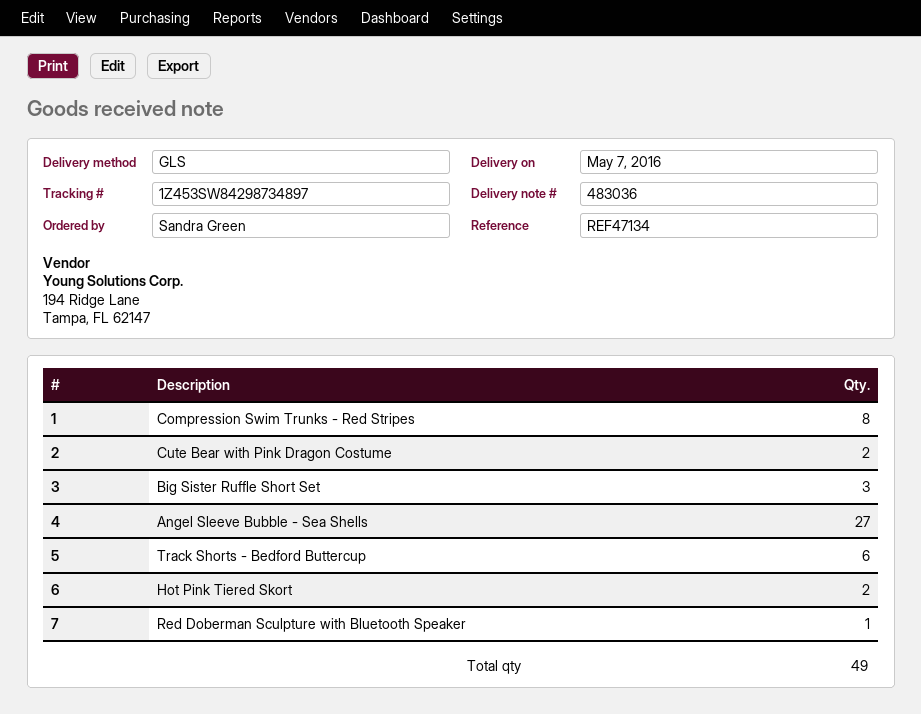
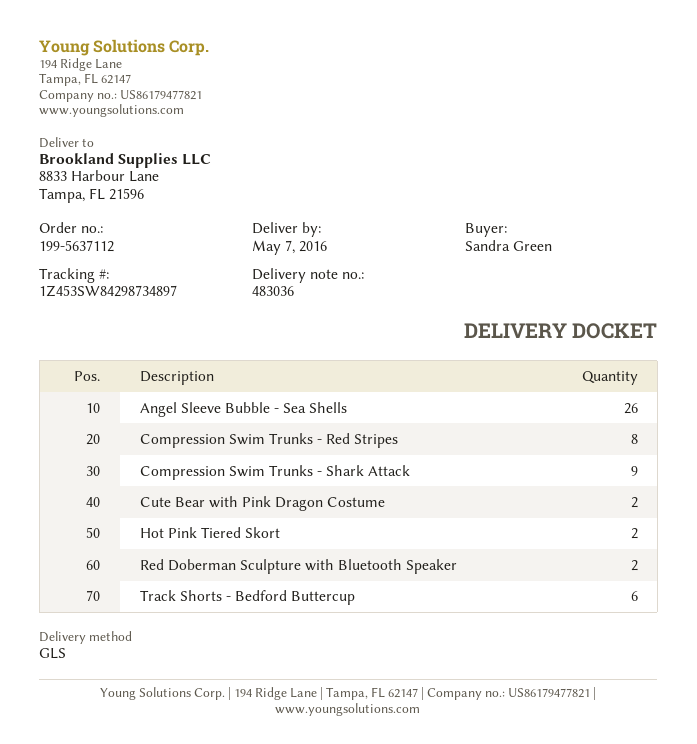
Big Sister Ruffle Short Set: 3 -> none
Angel Sleeve Bubble - Sea Shells: 27 -> 26
Red Doberman Sculpture with Bluetooth Speaker: 1 -> 2
Compression Swim Trunks - Shark Attack: none -> 9

